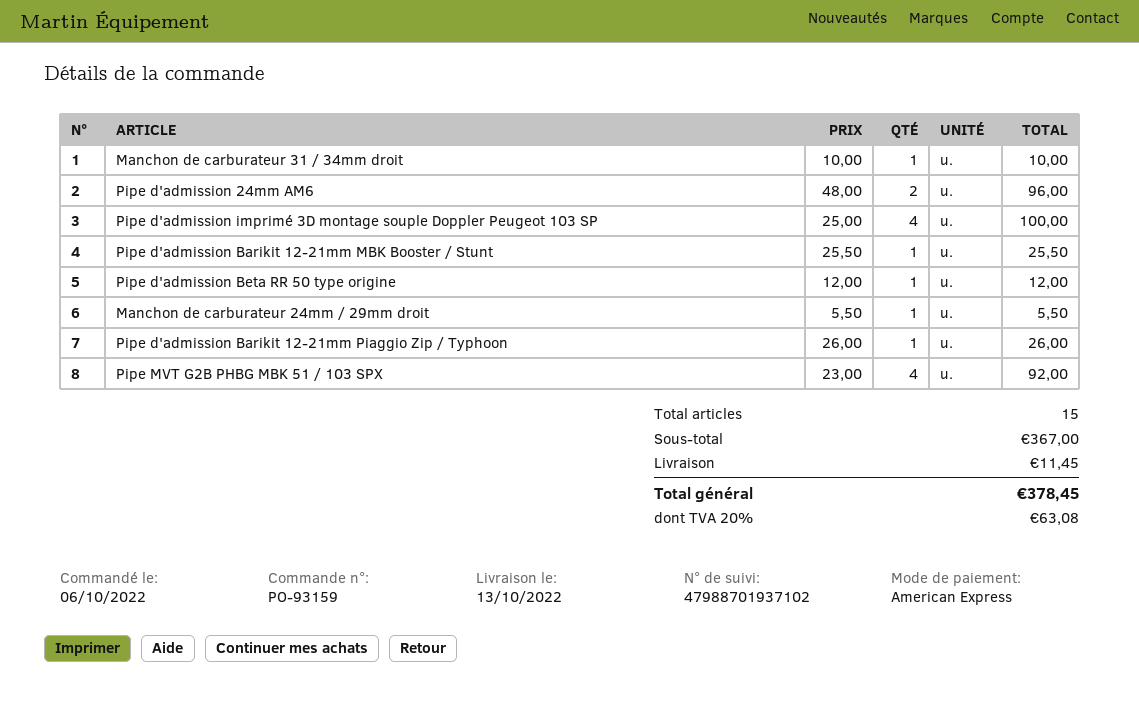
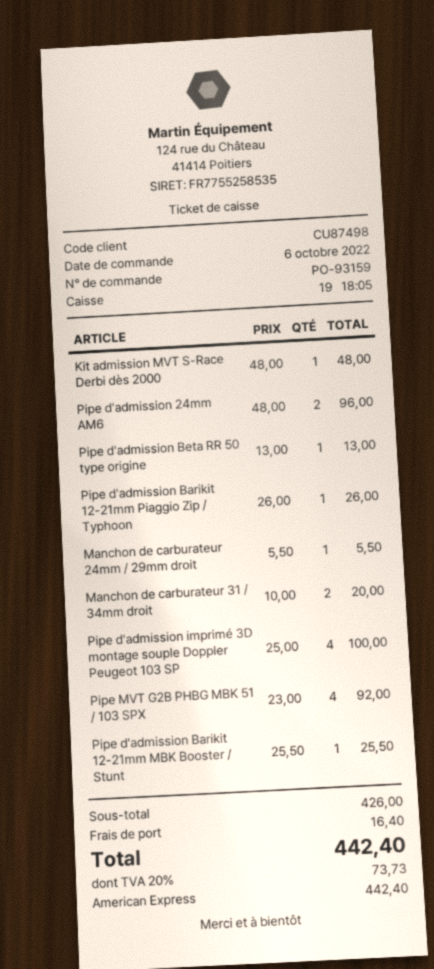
Manchon de carburateur 31 / 34mm droit: 1 x 10.00 = 10.00 -> 2 x 10.00 = 20.00
Pipe d'admission Beta RR 50 type origine: 1 x 12.00 = 12.00 -> 1 x 13.00 = 13.00
Kit admission MVT S-Race Derbi dès 2000: none -> 1 x 48.00 = 48.00
subtotal: 367.00 -> 426.00
shipping: 11.45 -> 16.40
tax: 20% = 63.08 -> 20% = 73.73
total: 378.45 -> 442.40

